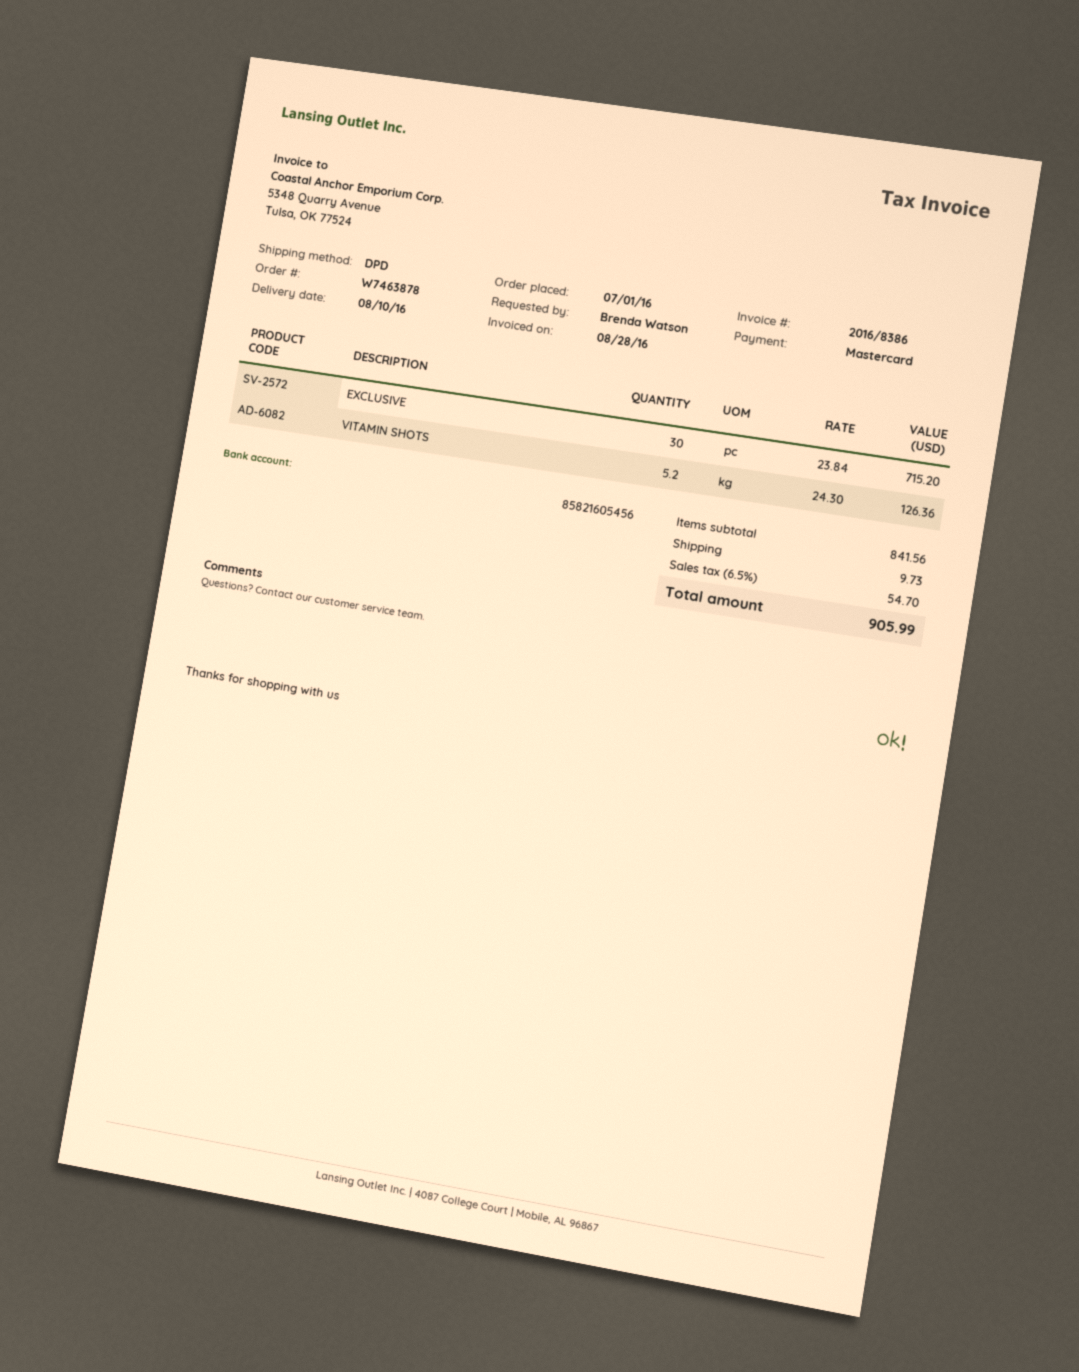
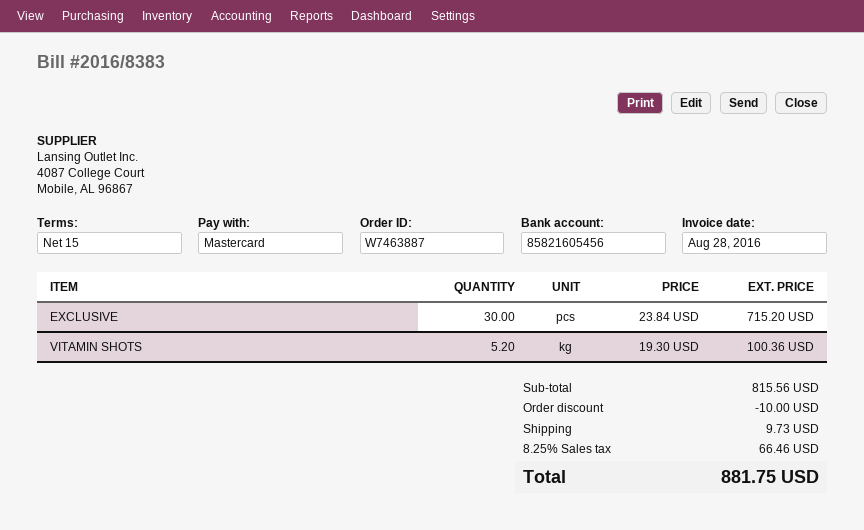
order number: W7463878 -> W7463887
invoice number: 2016/8386 -> 2016/8383
VITAMIN SHOTS: 5.2 x 24.30 = 126.36 -> 5.2 x 19.30 = 100.36
subtotal: 841.56 -> 815.56
discount: none -> 10.00
tax: 6.5% = 54.70 -> 8.25% = 66.46
total: 905.99 -> 881.75

